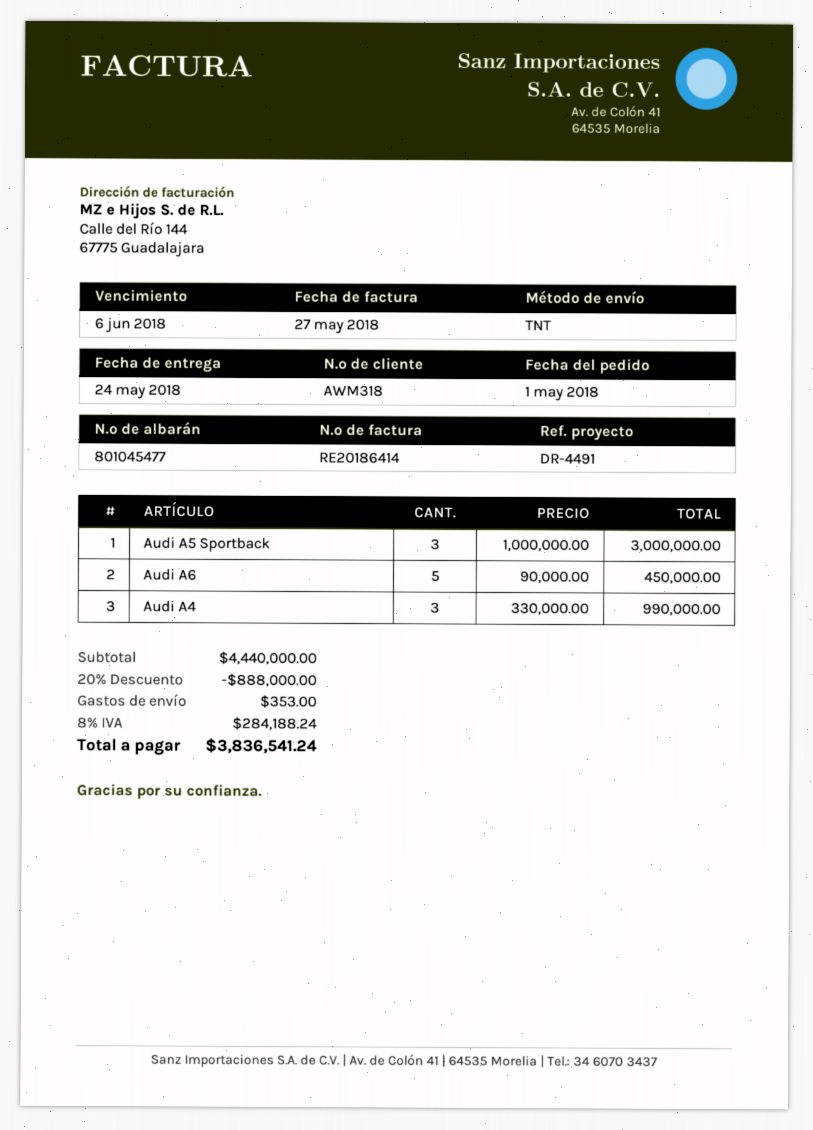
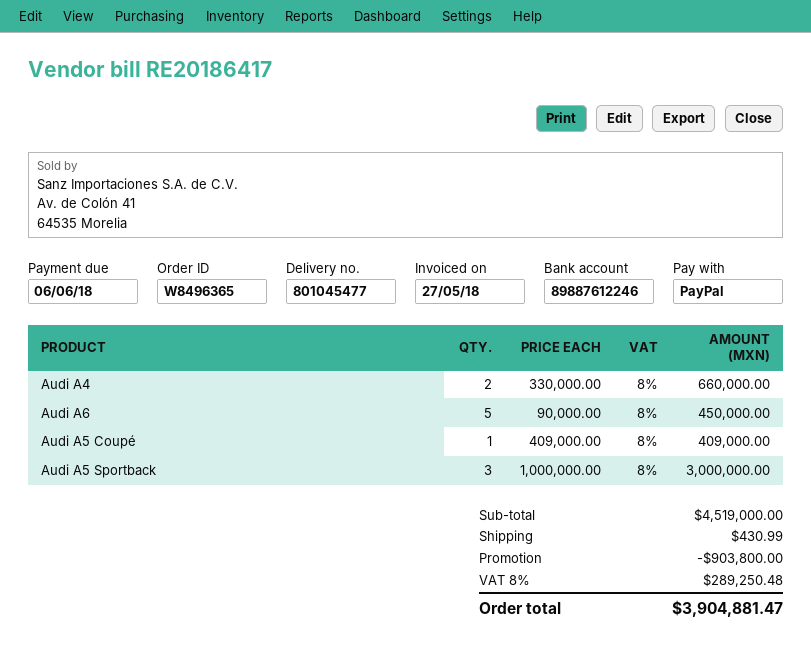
invoice number: RE20186414 -> RE20186417
Audi A4: 3 x 330000.00 = 990000.00 -> 2 x 330000.00 = 660000.00
Audi A5 Coupé: none -> 1 x 409000.00 = 409000.00
subtotal: 4440000.00 -> 4519000.00
discount: 888000.00 -> 903800.00
shipping: 353.00 -> 430.99
tax: 8% = 284188.24 -> 8% = 289250.48
total: 3836541.24 -> 3904881.47

